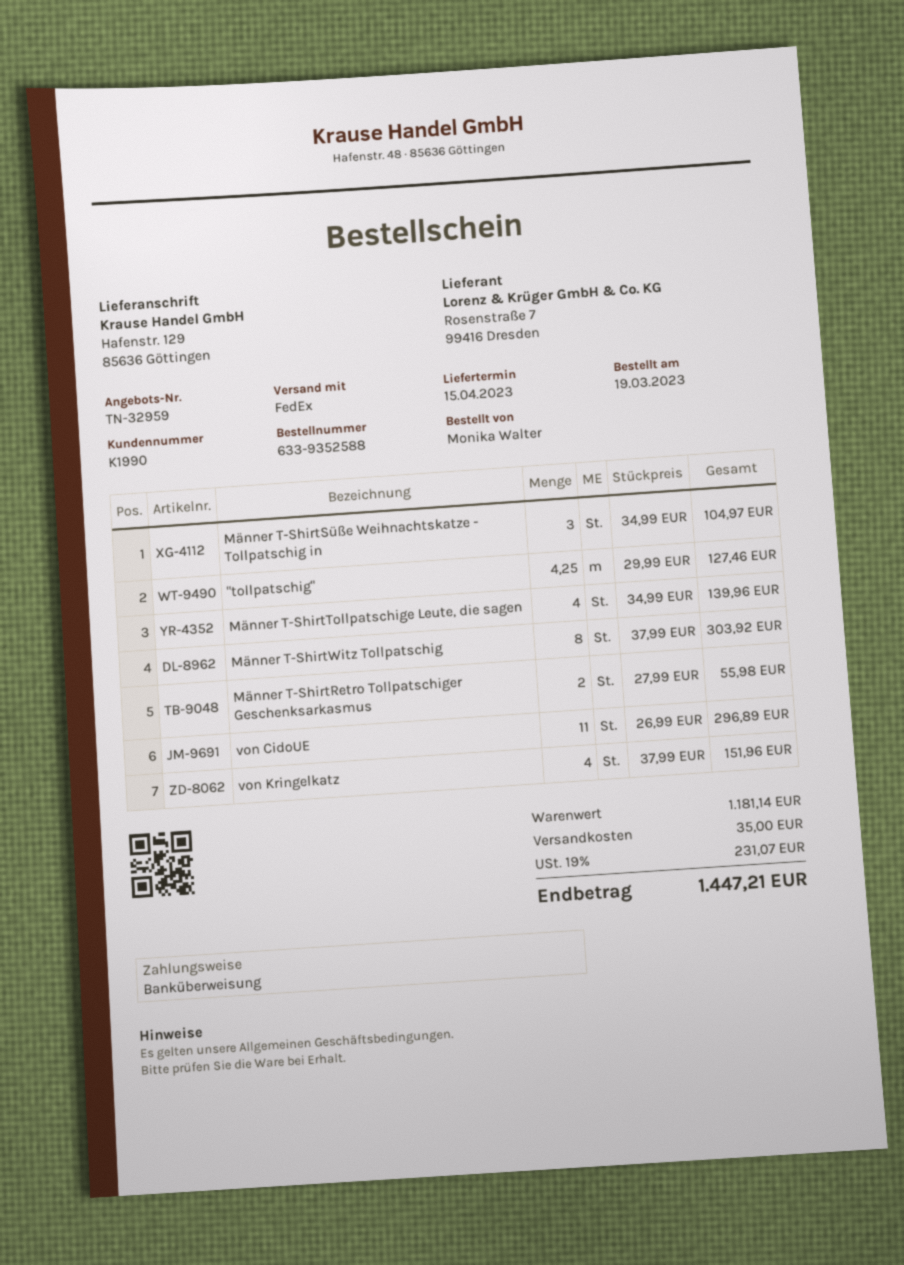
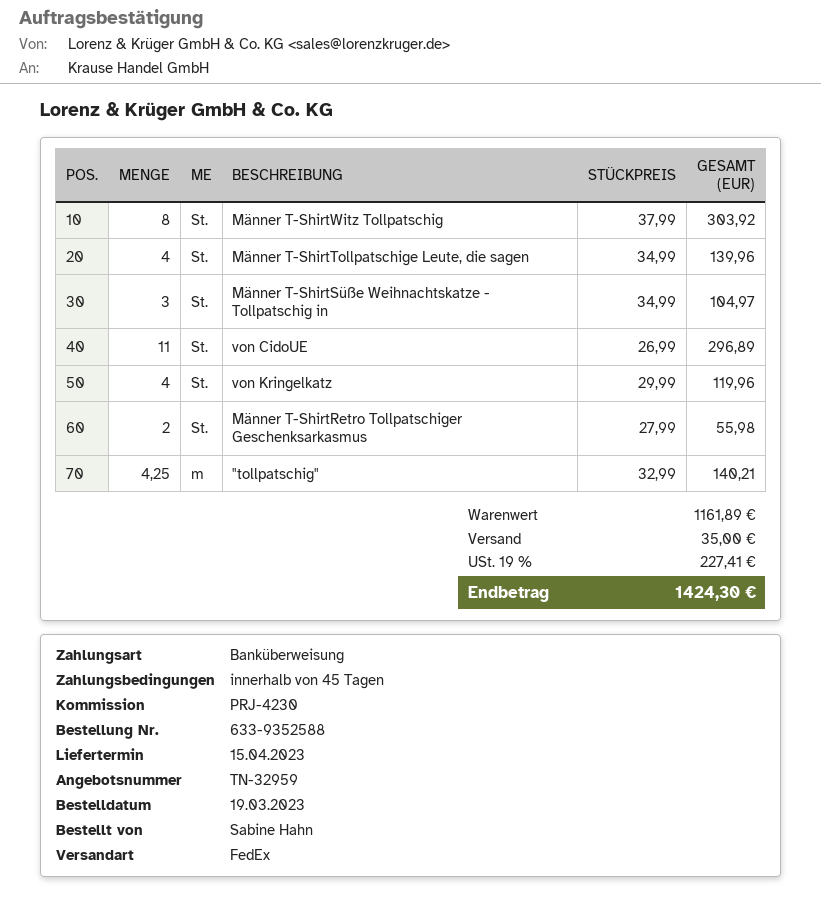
ordered by: Monika Walter -> Sabine Hahn
"tollpatschig": 4.25 x 29.99 = 127.46 -> 4.25 x 32.99 = 140.21
von Kringelkatz: 4 x 37.99 = 151.96 -> 4 x 29.99 = 119.96
subtotal: 1181.14 -> 1161.89
tax: 19% = 231.07 -> 19% = 227.41
total: 1447.21 -> 1424.30

